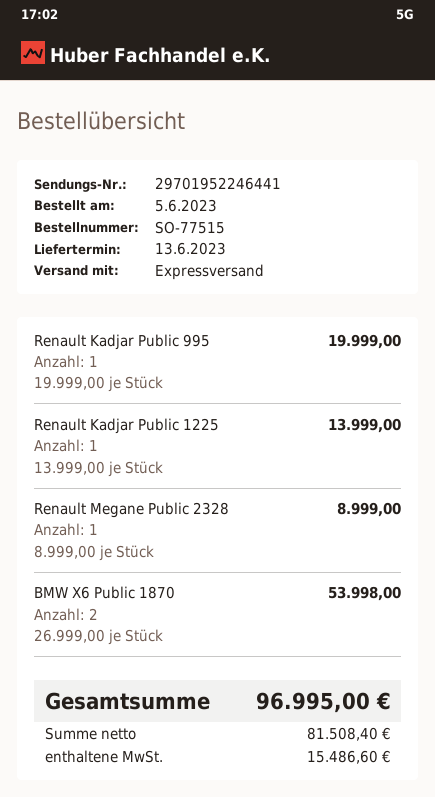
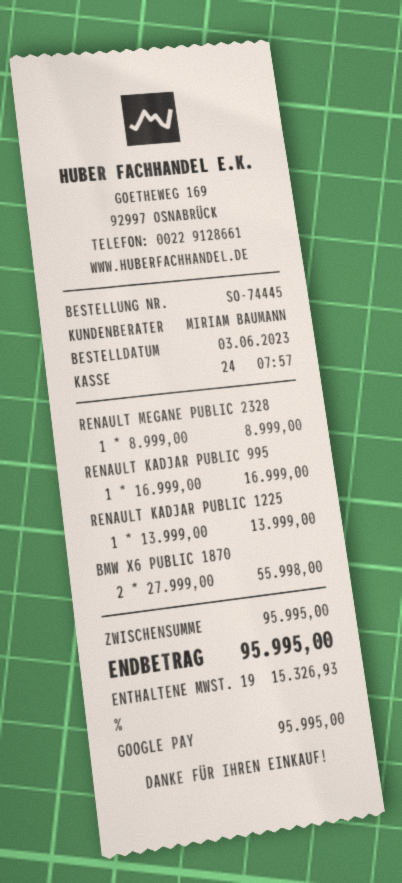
order number: SO-77515 -> SO-74445
order date: 2023-06-05 -> 2023-06-03
Renault Kadjar Public 995: 1 x 19999.00 = 19999.00 -> 1 x 16999.00 = 16999.00
BMW X6 Public 1870: 2 x 26999.00 = 53998.00 -> 2 x 27999.00 = 55998.00
tax: 15486.60 -> 15326.93
total: 96995.00 -> 95995.00

